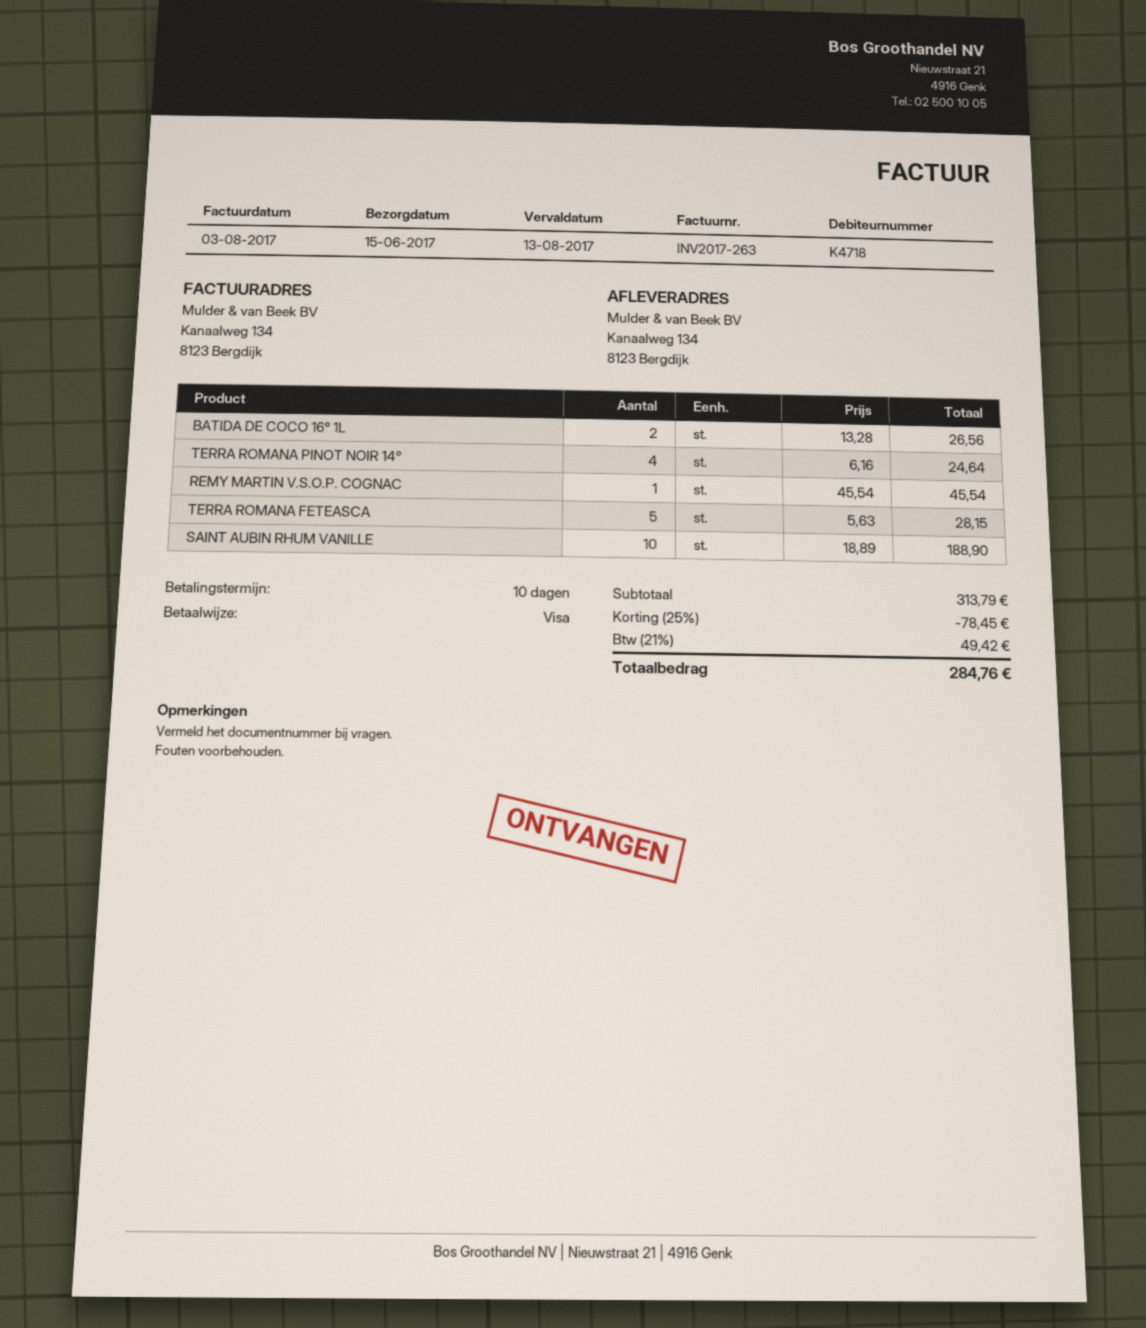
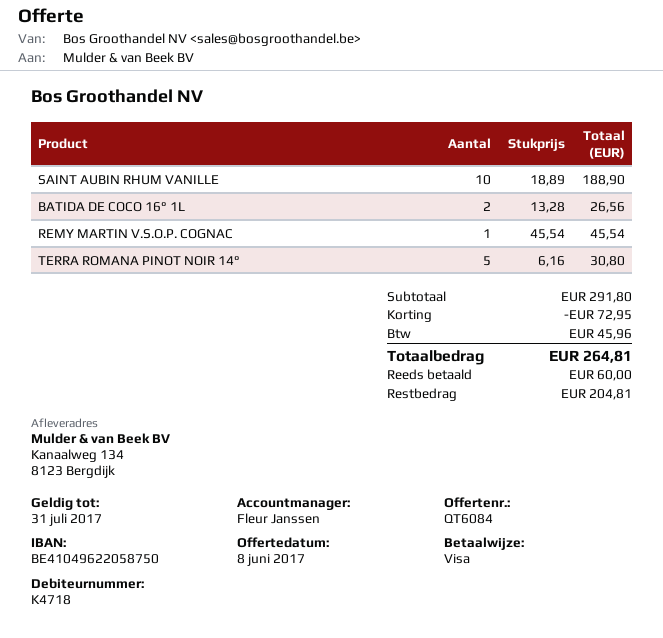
TERRA ROMANA PINOT NOIR 14°: 4 x 6.16 = 24.64 -> 5 x 6.16 = 30.80
TERRA ROMANA FETEASCA: 5 x 5.63 = 28.15 -> none
subtotal: 313.79 -> 291.80
discount: 78.45 -> 72.95
tax: 49.42 -> 45.96
total: 284.76 -> 264.81

